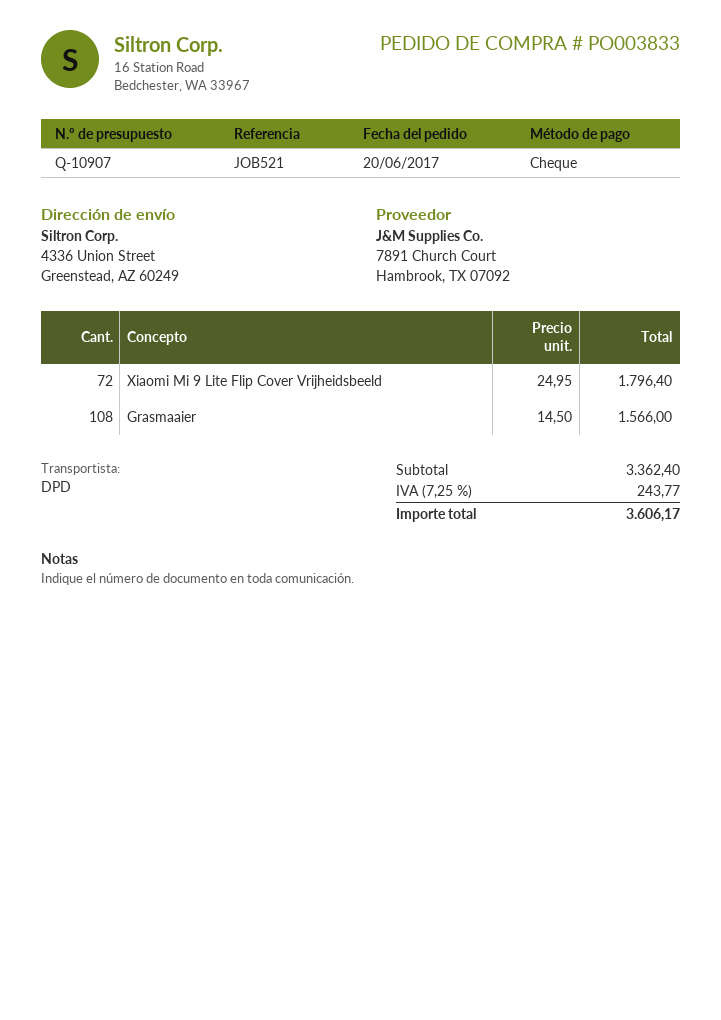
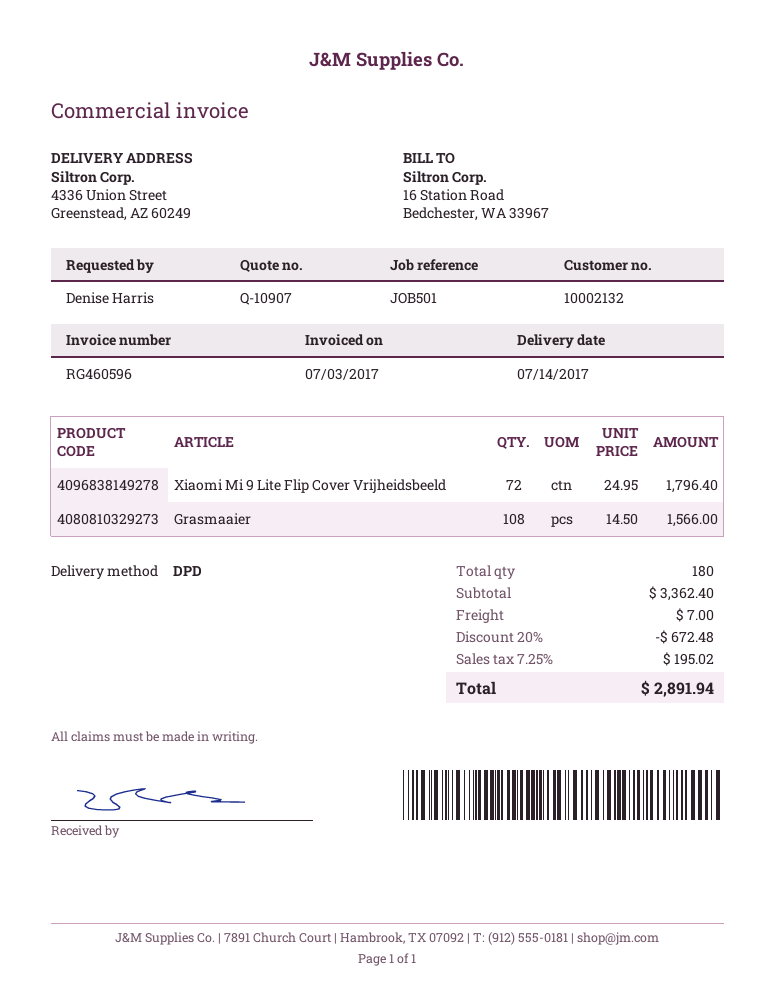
reference: JOB521 -> JOB501
discount: none -> 20% = 672.48
shipping: none -> 7.00
tax: 7.25% = 243.77 -> 7.25% = 195.02
total: 3606.17 -> 2891.94

